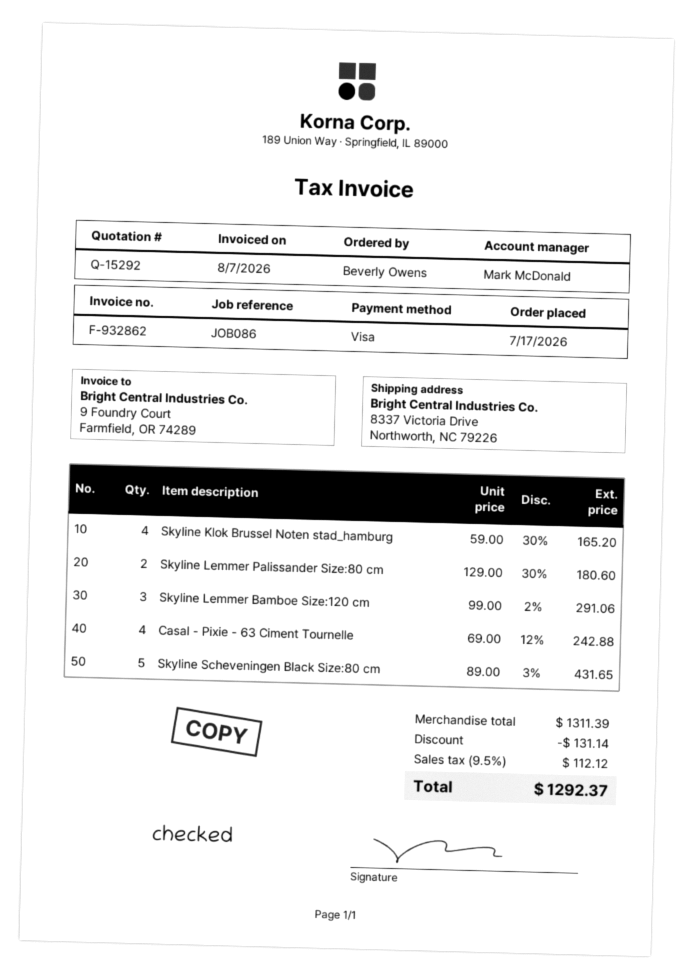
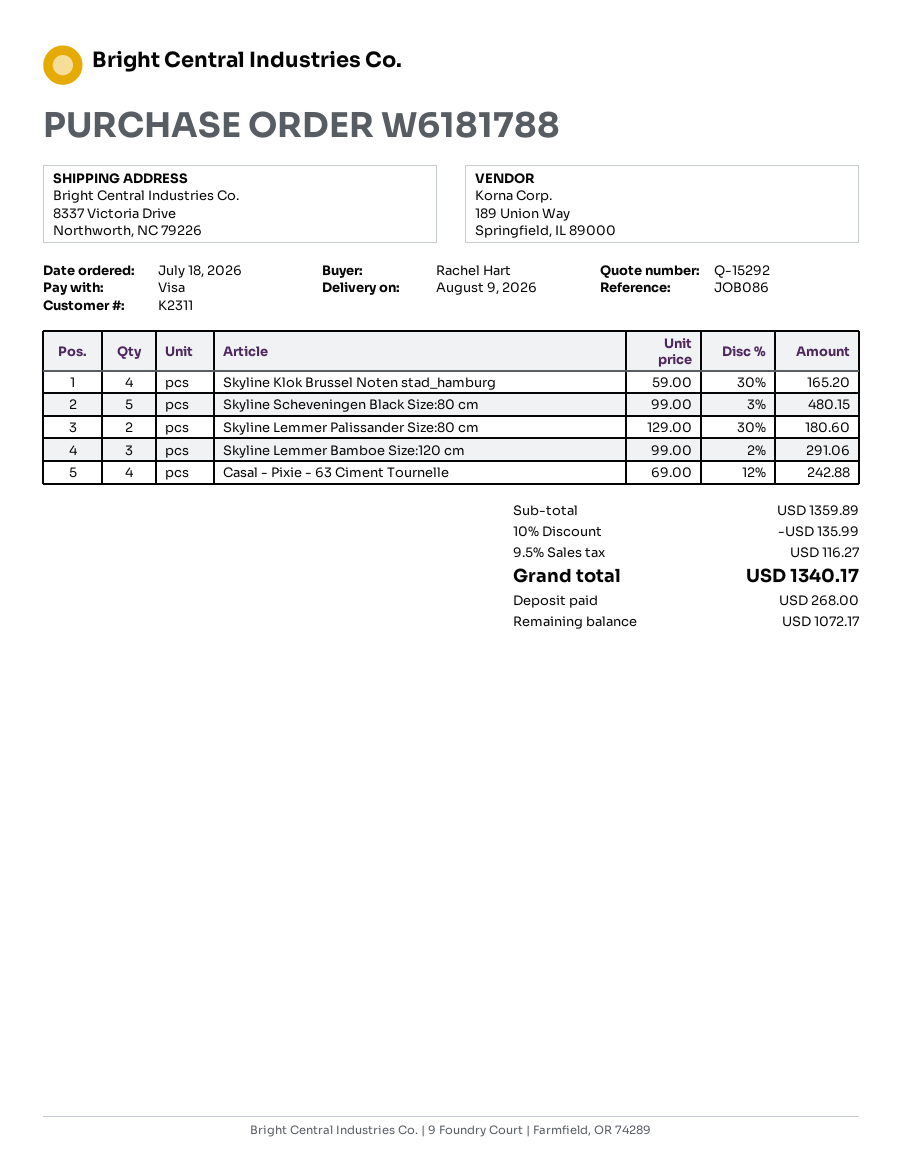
order date: 2026-07-17 -> 2026-07-18
ordered by: Beverly Owens -> Rachel Hart
Skyline Scheveningen Black Size:80 cm: 5 x 89.00 - 3% = 431.65 -> 5 x 99.00 - 3% = 480.15
subtotal: 1311.39 -> 1359.89
discount: 131.14 -> 135.99
tax: 9.5% = 112.12 -> 9.5% = 116.27
total: 1292.37 -> 1340.17

